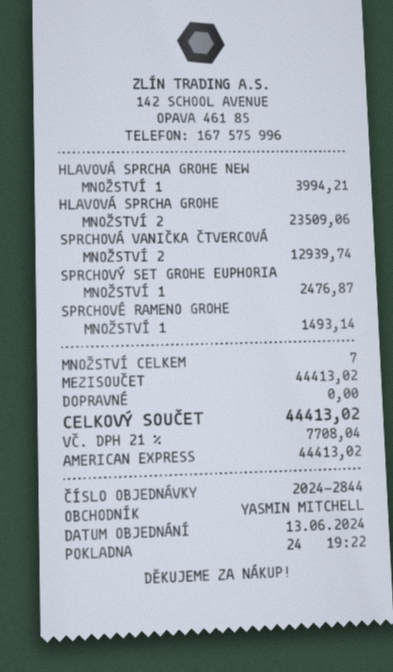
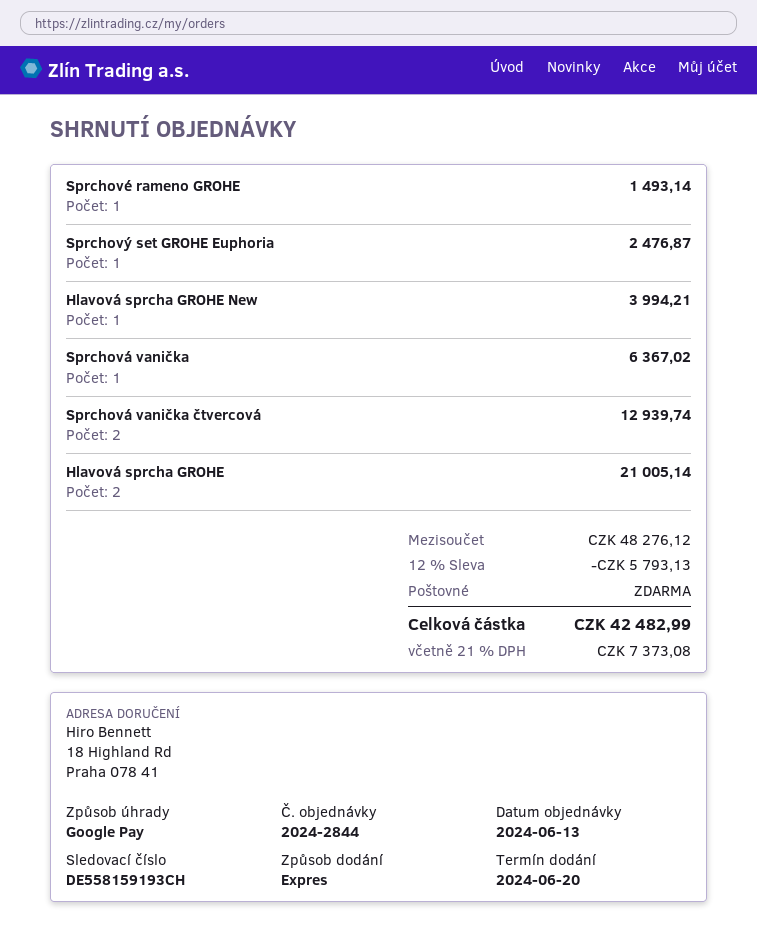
payment method: American Express -> Google Pay
HLAVOVÁ SPRCHA GROHE: 2 for 23509.06 -> 2 for 21005.14
Sprchová vanička: none -> 1 for 6367.02
subtotal: 44413.02 -> 48276.12
discount: none -> 12% = 5793.13
tax: 21% = 7708.04 -> 21% = 7373.08
total: 44413.02 -> 42482.99

